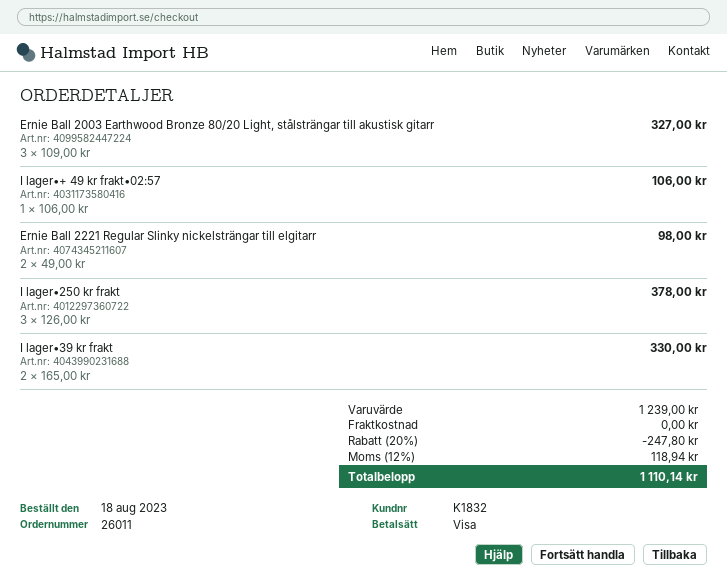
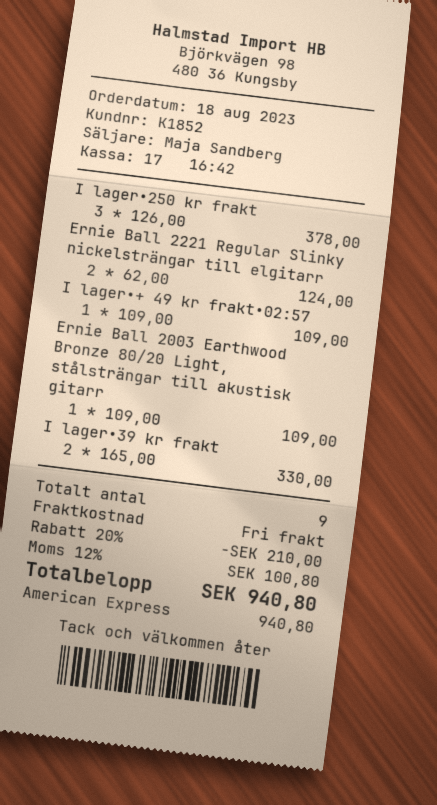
customer number: K1832 -> K1852
payment method: Visa -> American Express
Ernie Ball 2003 Earthwood Bronze 80/20 Light, stålsträngar till akustisk gitarr: 3 x 109.00 = 327.00 -> 1 x 109.00 = 109.00
I lager•+ 49 kr frakt•02:57: 1 x 106.00 = 106.00 -> 1 x 109.00 = 109.00
Ernie Ball 2221 Regular Slinky nickelsträngar till elgitarr: 2 x 49.00 = 98.00 -> 2 x 62.00 = 124.00
discount: 20% = 247.80 -> 20% = 210.00
tax: 12% = 118.94 -> 12% = 100.80
total: 1110.14 -> 940.80

